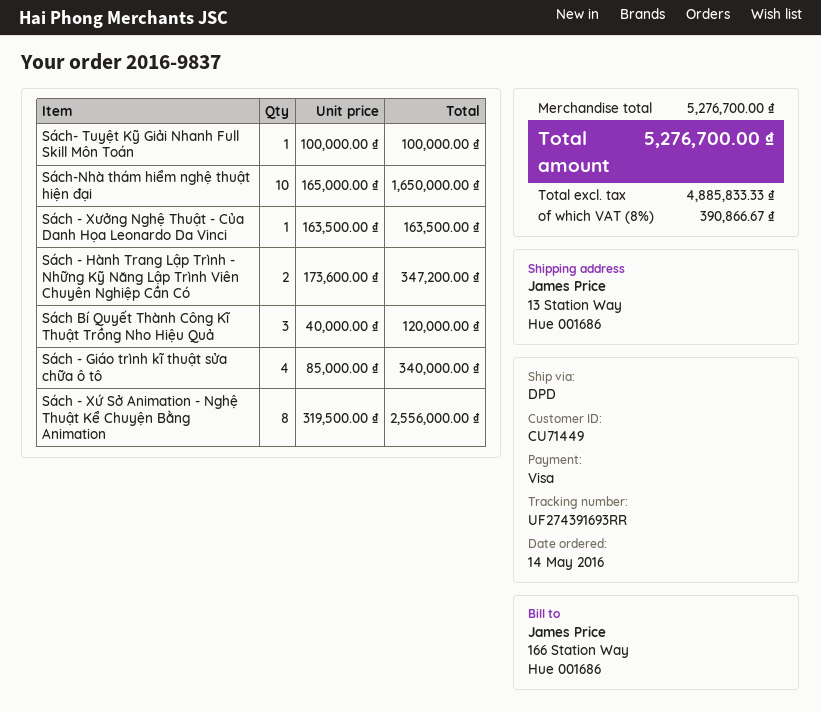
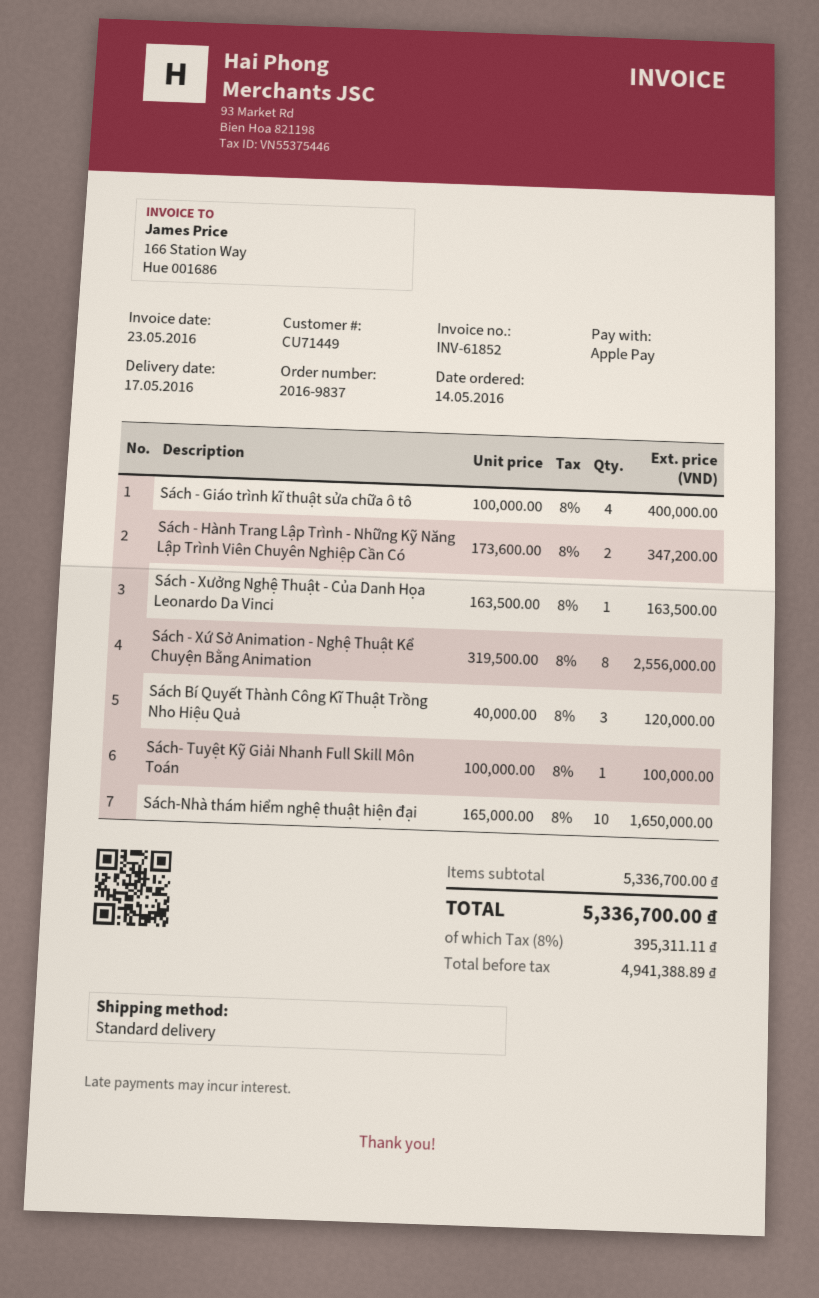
payment method: Visa -> Apple Pay
shipping method: DPD -> standard
Sách - Giáo trình kĩ thuật sửa chữa ô tô: 4 x 85000.00 = 340000.00 -> 4 x 100000.00 = 400000.00
subtotal: 5276700.00 -> 5336700.00
net: 4885833.33 -> 4941388.89
tax: 8% = 390866.67 -> 8% = 395311.11
total: 5276700.00 -> 5336700.00

